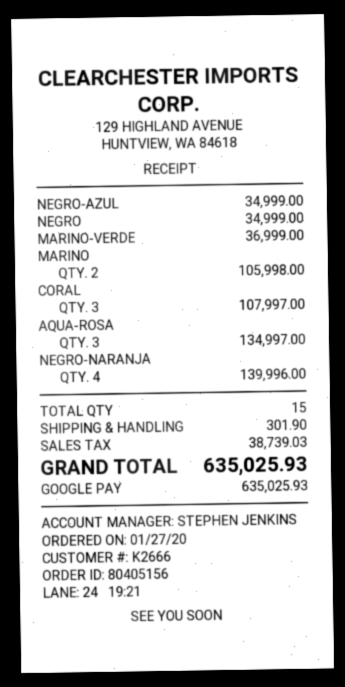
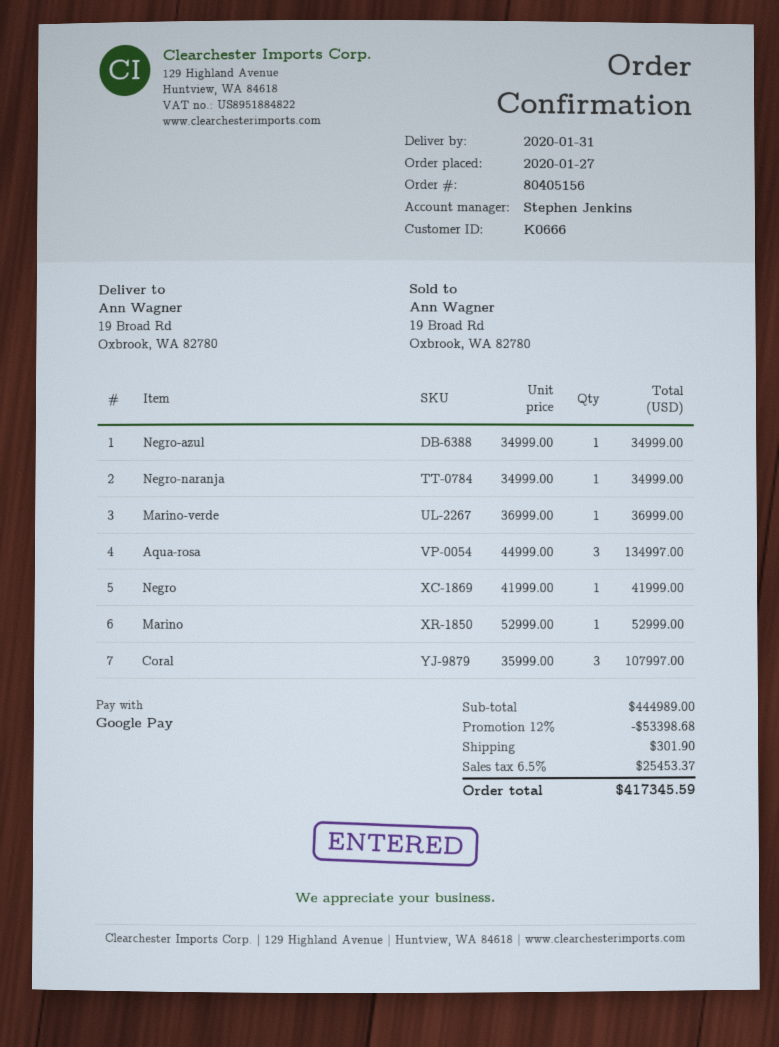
customer number: K2666 -> K0666
NEGRO: 1 for 34999.00 -> 1 for 41999.00
MARINO: 2 for 105998.00 -> 1 for 52999.00
NEGRO-NARANJA: 4 for 139996.00 -> 1 for 34999.00
discount: none -> 12% = 53398.68
tax: 38739.03 -> 25453.37
total: 635025.93 -> 417345.59

